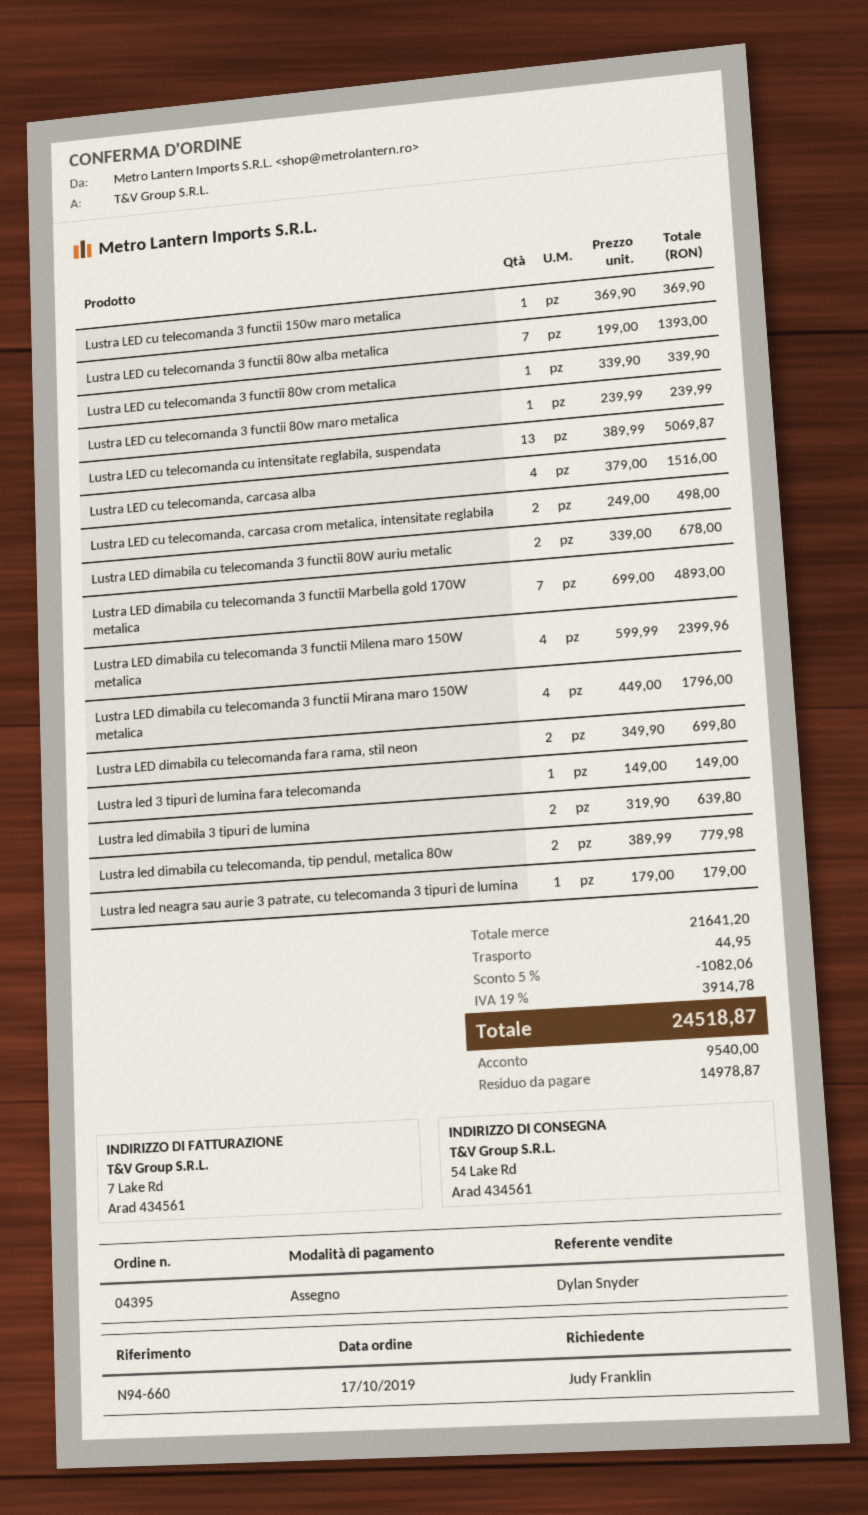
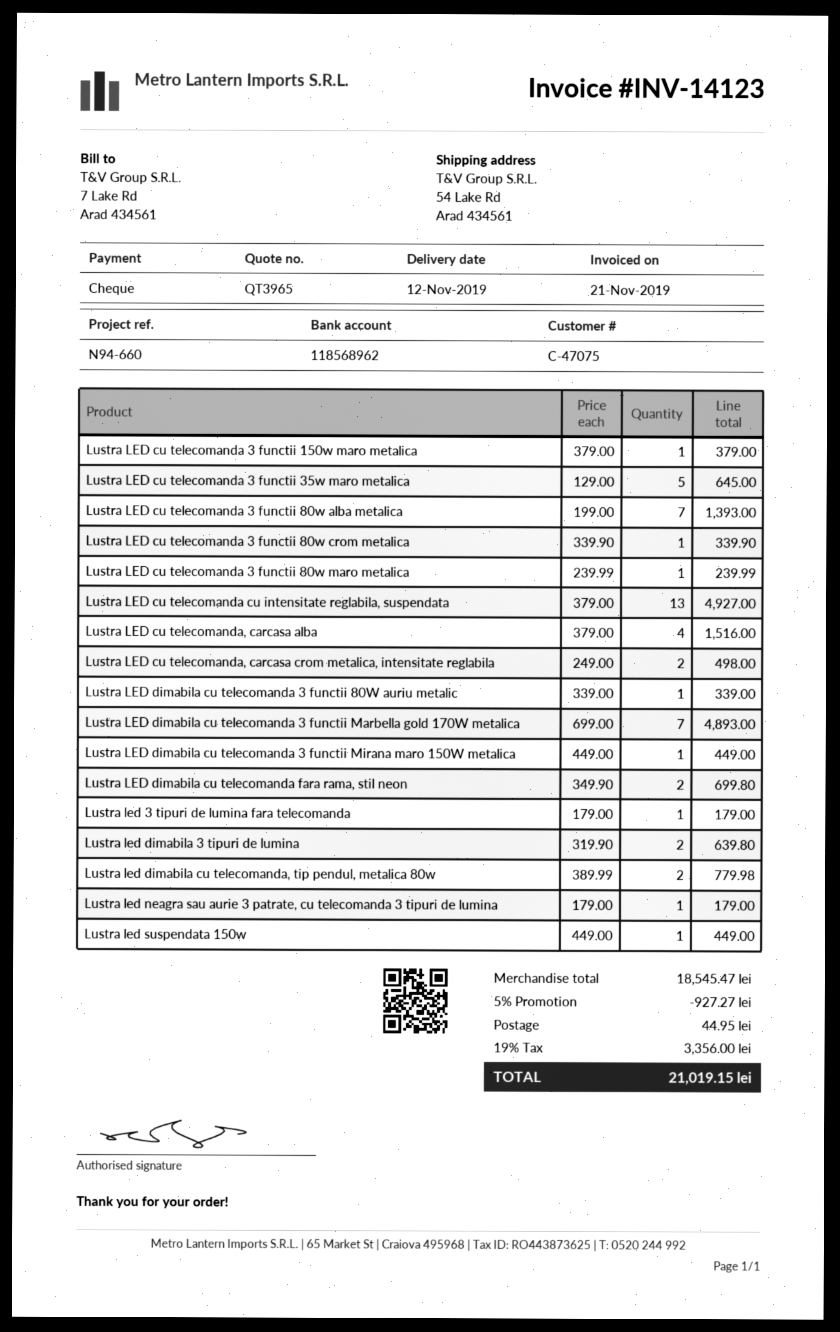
Lustra LED cu telecomanda 3 functii 150w maro metalica: 1 x 369.90 = 369.90 -> 1 x 379.00 = 379.00
Lustra LED cu telecomanda cu intensitate reglabila, suspendata: 13 x 389.99 = 5069.87 -> 13 x 379.00 = 4927.00
Lustra LED dimabila cu telecomanda 3 functii 80W auriu metalic: 2 x 339.00 = 678.00 -> 1 x 339.00 = 339.00
Lustra LED dimabila cu telecomanda 3 functii Milena maro 150W metalica: 4 x 599.99 = 2399.96 -> none
Lustra LED dimabila cu telecomanda 3 functii Mirana maro 150W metalica: 4 x 449.00 = 1796.00 -> 1 x 449.00 = 449.00
Lustra led 3 tipuri de lumina fara telecomanda: 1 x 149.00 = 149.00 -> 1 x 179.00 = 179.00
Lustra LED cu telecomanda 3 functii 35w maro metalica: none -> 5 x 129.00 = 645.00
Lustra led suspendata 150w: none -> 1 x 449.00 = 449.00
subtotal: 21641.20 -> 18545.47
discount: 5% = 1082.06 -> 5% = 927.27
tax: 19% = 3914.78 -> 19% = 3356.00
total: 24518.87 -> 21019.15

